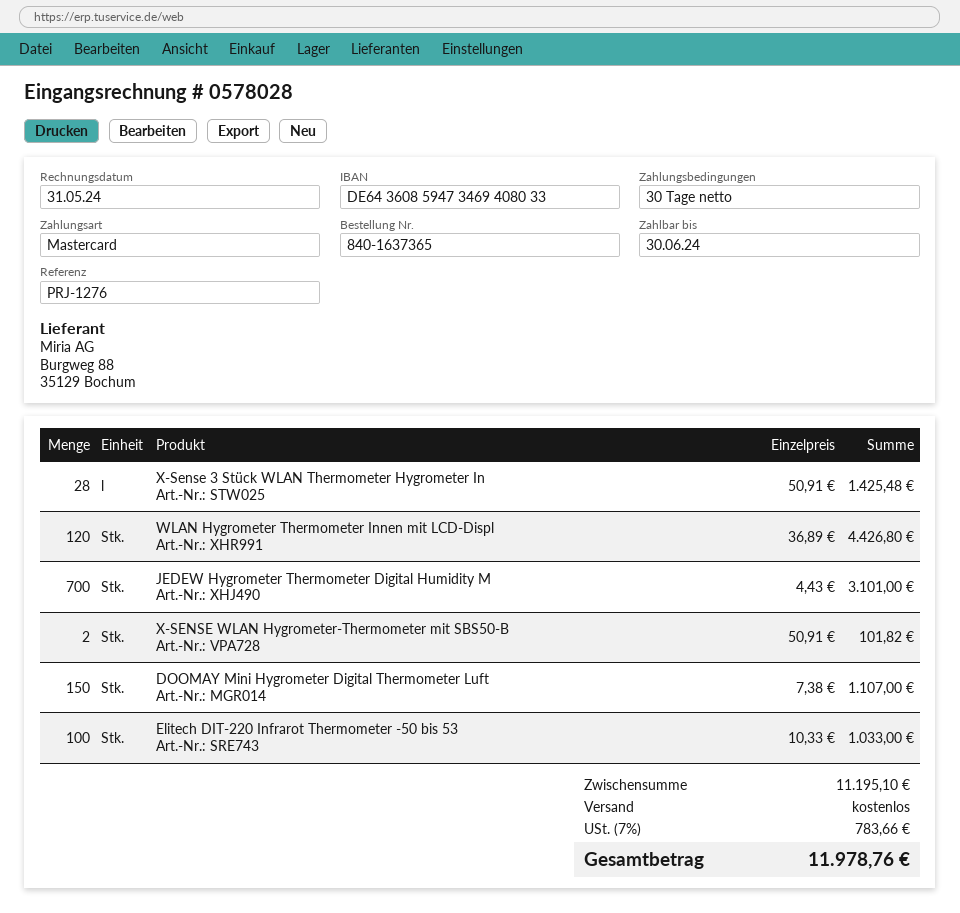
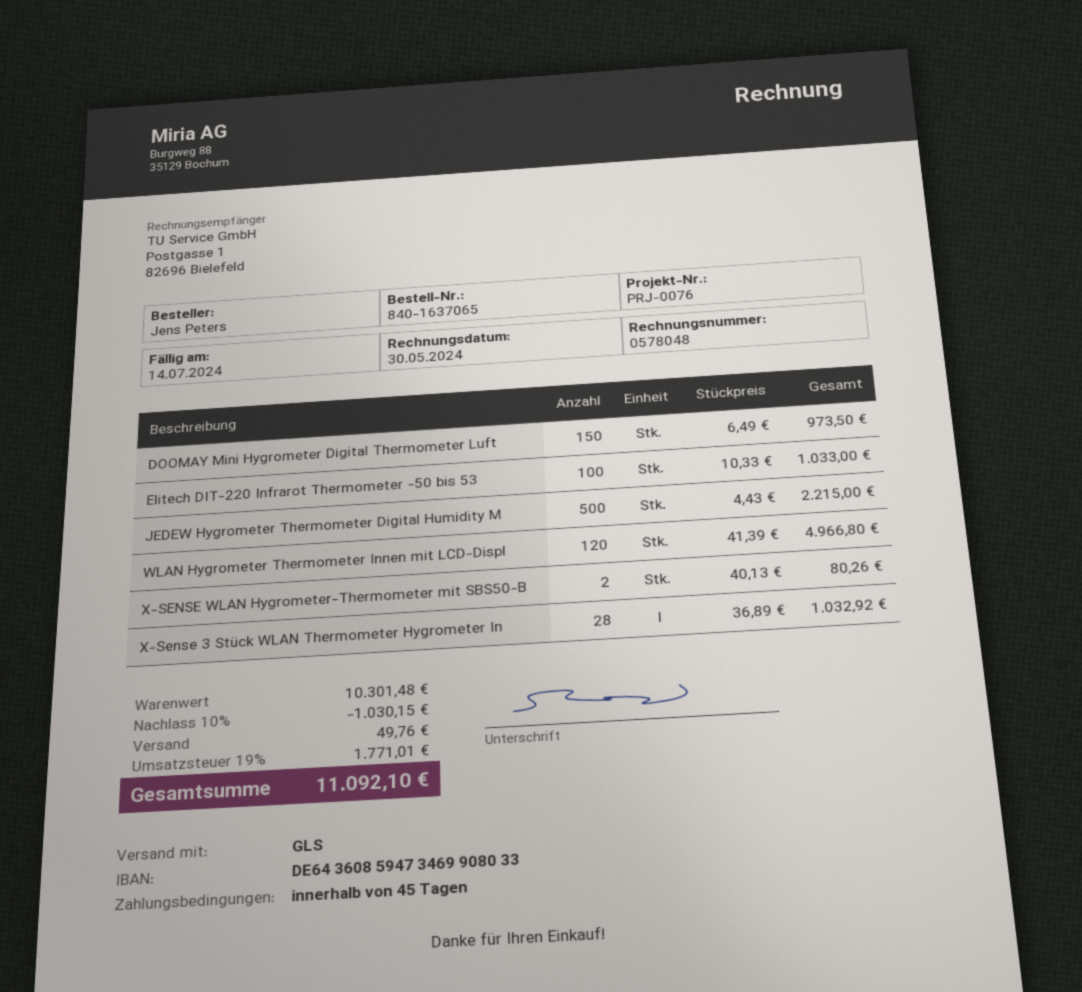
order number: 840-1637365 -> 840-1637065
invoice number: 0578028 -> 0578048
invoice date: 2024-05-31 -> 2024-05-30
payment terms: 30 days -> 45 days
due date: 2024-06-30 -> 2024-07-14
reference: PRJ-1276 -> PRJ-0076
bank account: DE64360859473469408033 -> DE64360859473469908033
X-Sense 3 Stück WLAN Thermometer Hygrometer In: 28 x 50.91 = 1425.48 -> 28 x 36.89 = 1032.92
WLAN Hygrometer Thermometer Innen mit LCD-Displ: 120 x 36.89 = 4426.80 -> 120 x 41.39 = 4966.80
JEDEW Hygrometer Thermometer Digital Humidity M: 700 x 4.43 = 3101.00 -> 500 x 4.43 = 2215.00
X-SENSE WLAN Hygrometer-Thermometer mit SBS50-B: 2 x 50.91 = 101.82 -> 2 x 40.13 = 80.26
DOOMAY Mini Hygrometer Digital Thermometer Luft: 150 x 7.38 = 1107.00 -> 150 x 6.49 = 973.50
subtotal: 11195.10 -> 10301.48
discount: none -> 10% = 1030.15
shipping: 0.00 -> 49.76
tax: 7% = 783.66 -> 19% = 1771.01
total: 11978.76 -> 11092.10

